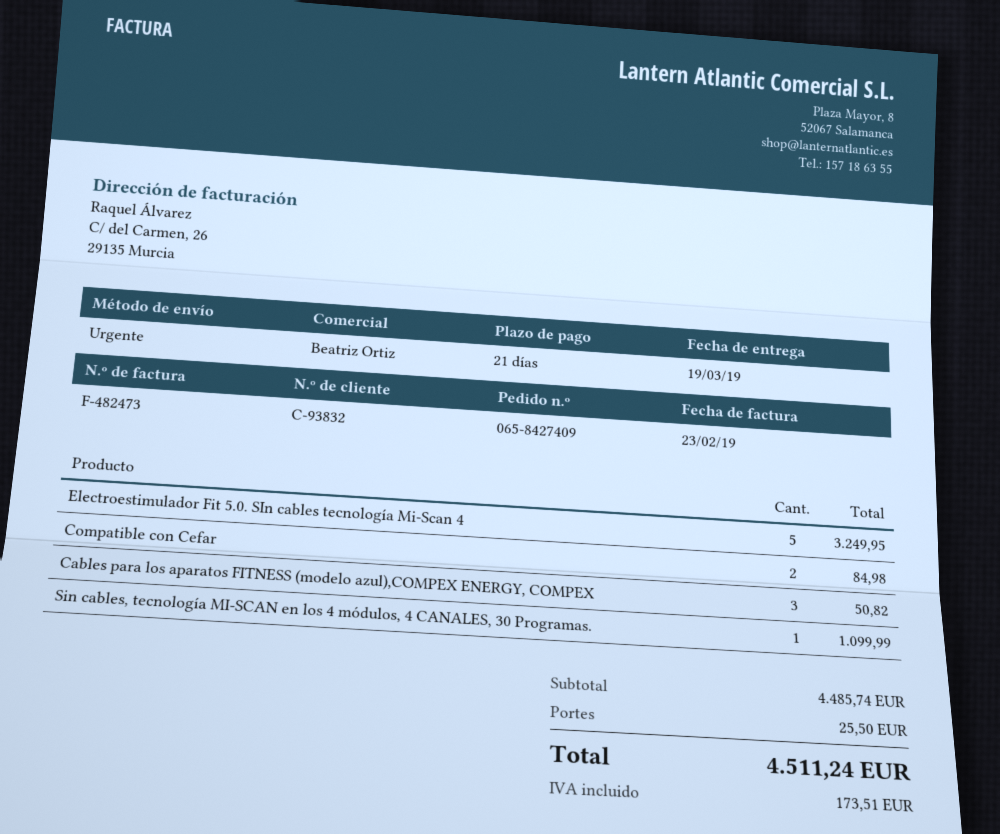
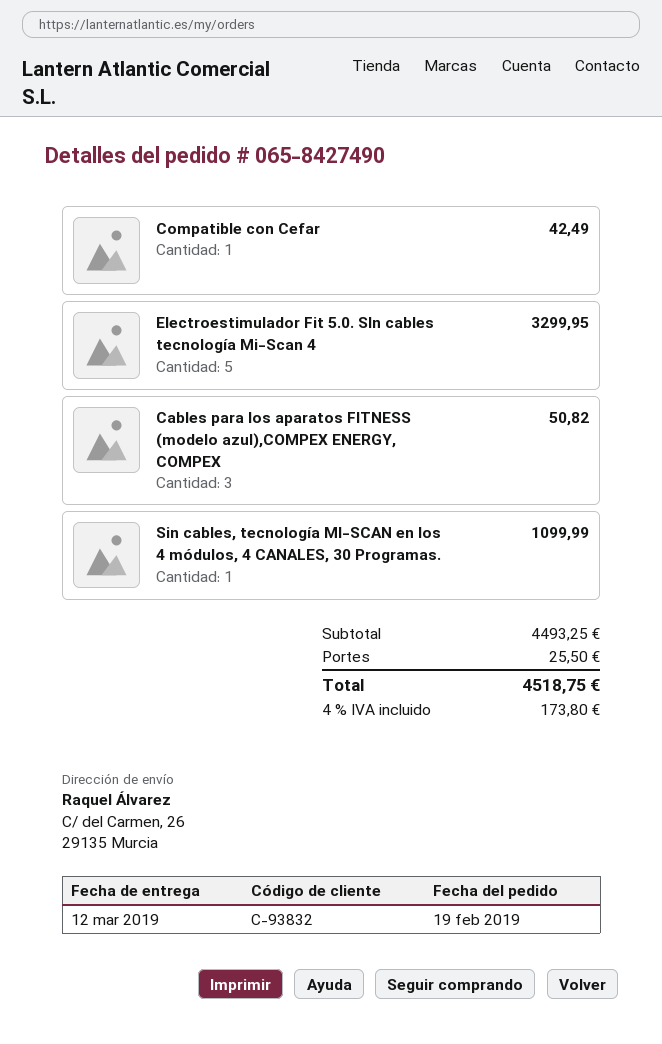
order number: 065-8427409 -> 065-8427490
delivery date: 2019-03-19 -> 2019-03-12
Electroestimulador Fit 5.0. SIn cables tecnología Mi-Scan 4: 5 for 3249.95 -> 5 for 3299.95
Compatible con Cefar: 2 for 84.98 -> 1 for 42.49
subtotal: 4485.74 -> 4493.25
tax: 173.51 -> 173.80
total: 4511.24 -> 4518.75

